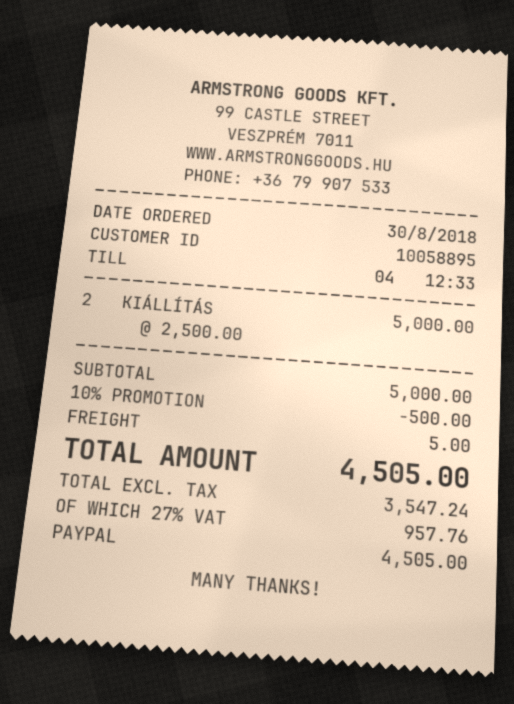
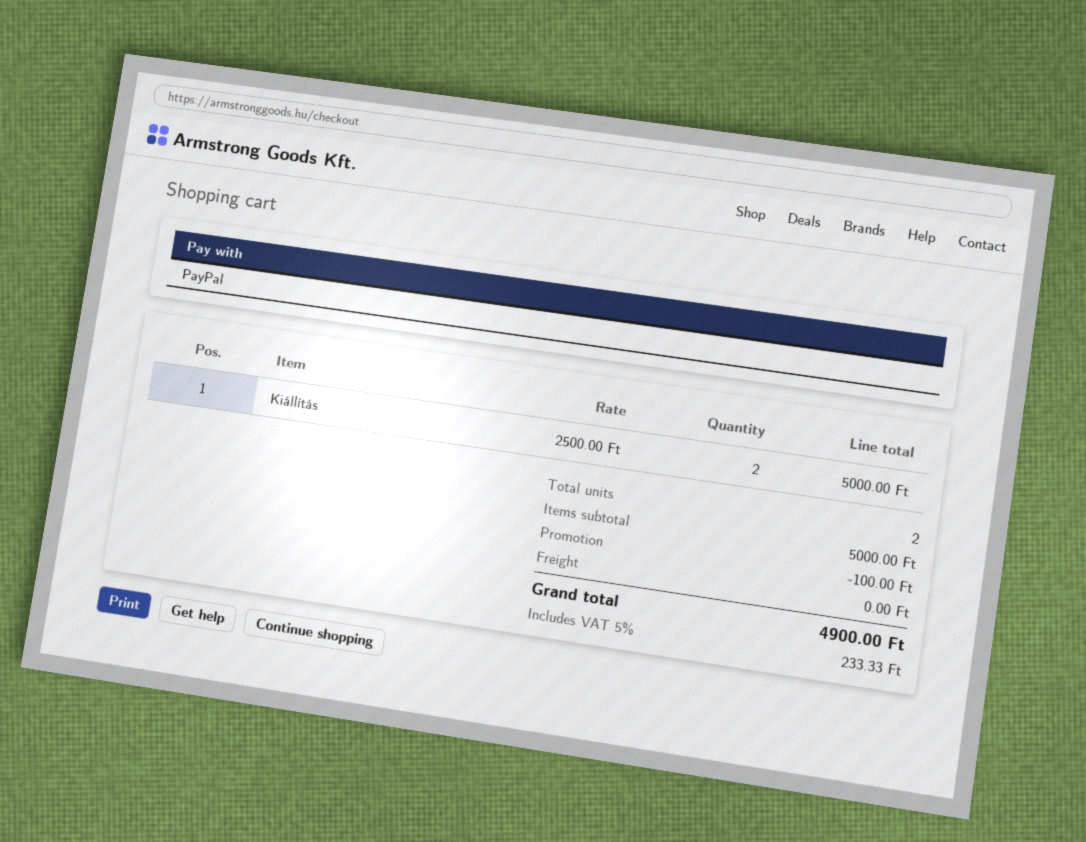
discount: 500.00 -> 100.00
shipping: 5.00 -> 0.00
tax: 27% = 957.76 -> 5% = 233.33
total: 4505.00 -> 4900.00

